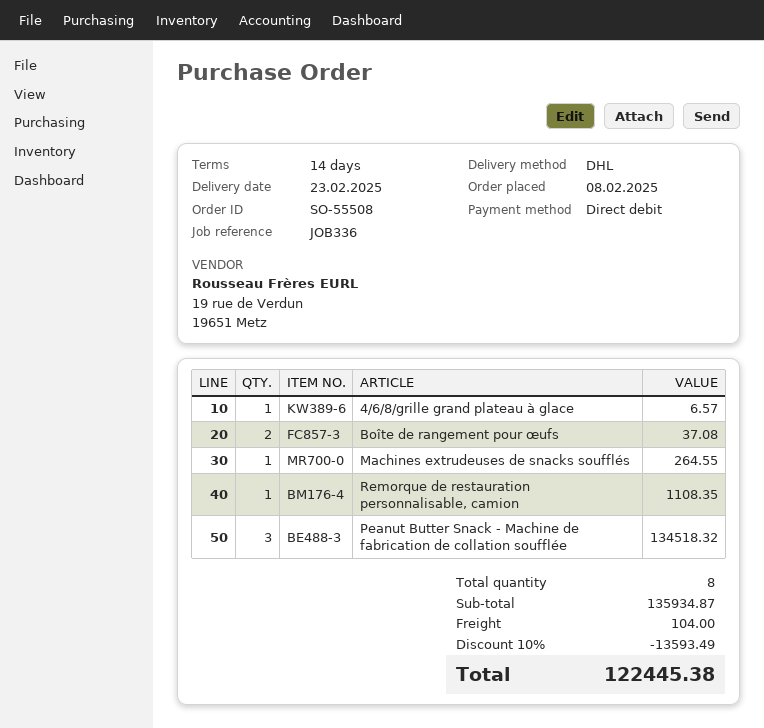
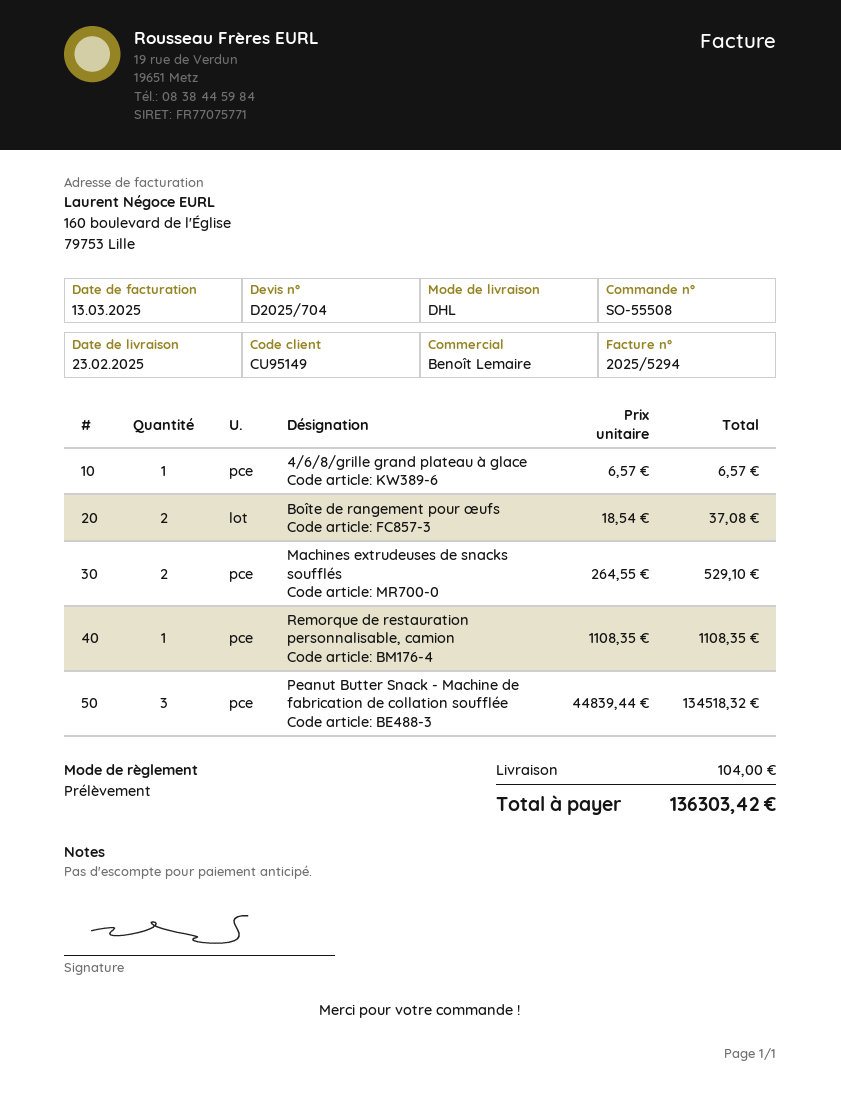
Machines extrudeuses de snacks soufflés: 1 for 264.55 -> 2 for 529.10
discount: 10% = 13593.49 -> none
total: 122445.38 -> 136303.42

